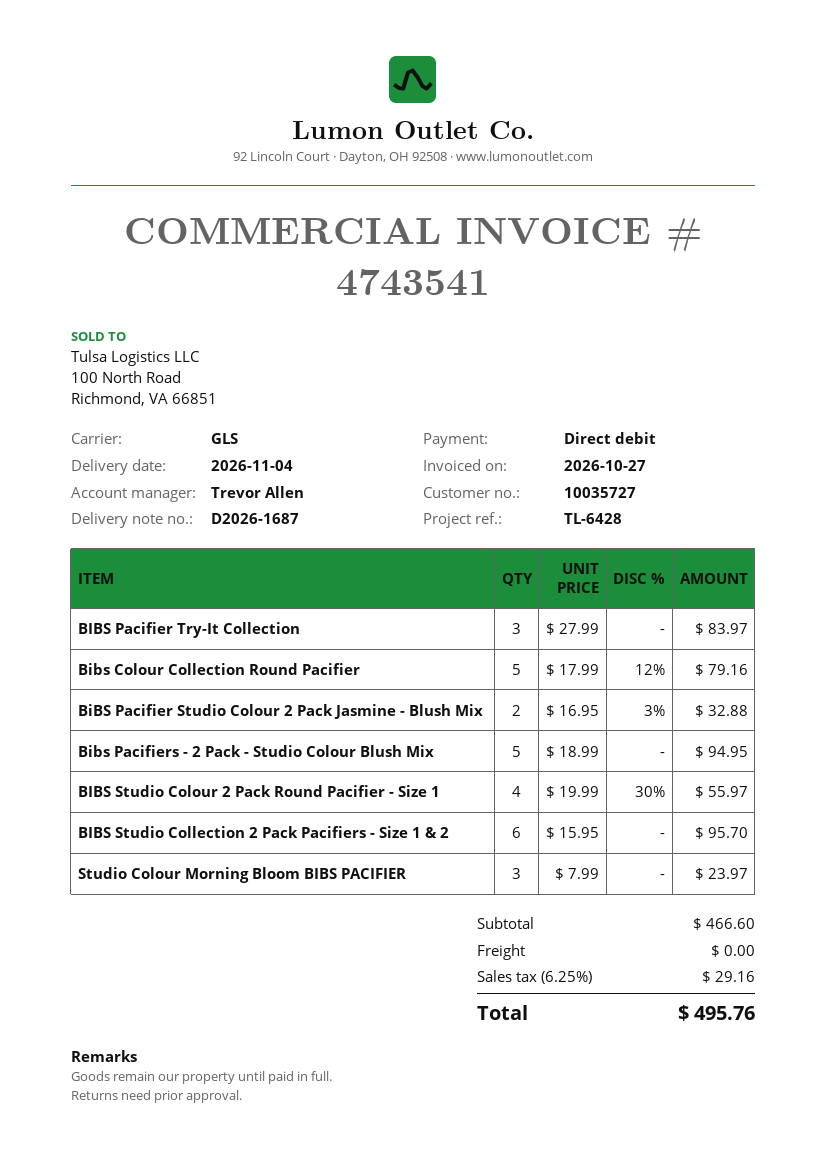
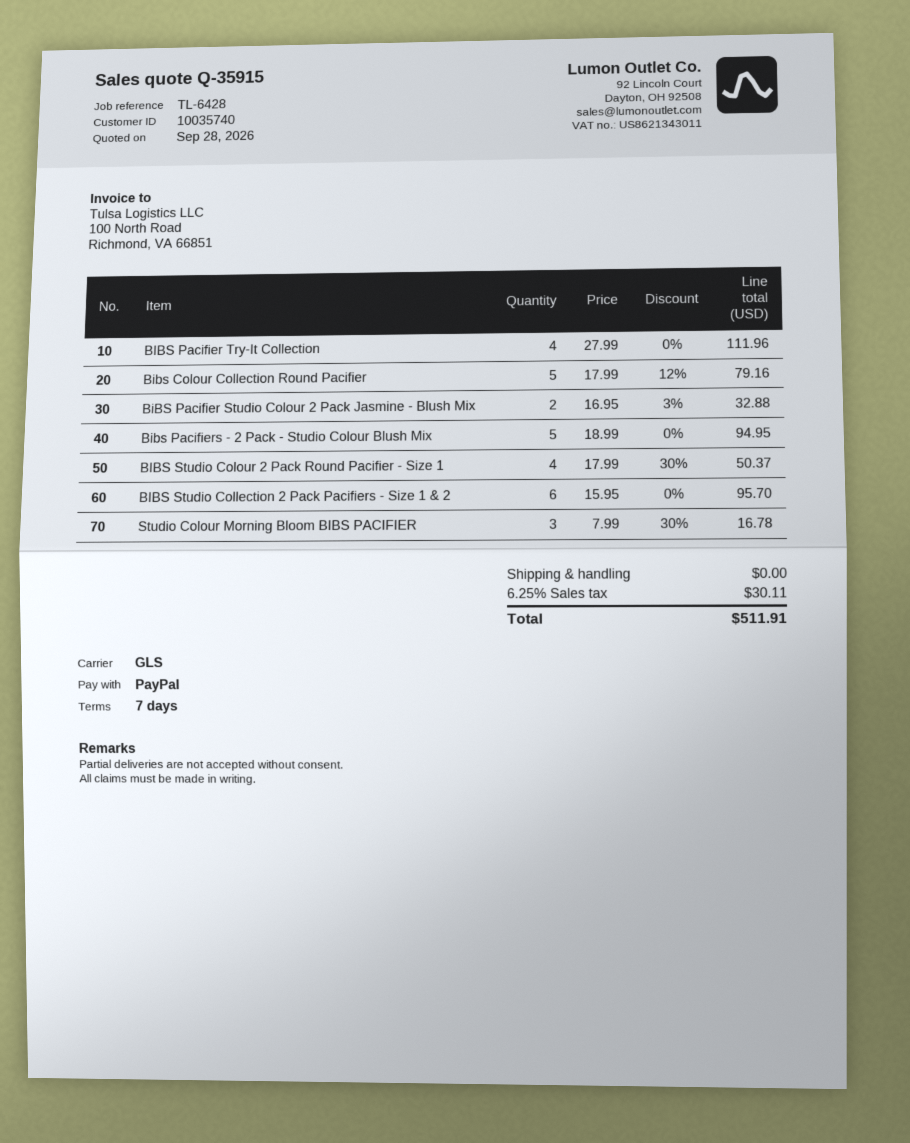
customer number: 10035727 -> 10035740
payment method: direct debit -> PayPal
BIBS Pacifier Try-It Collection: 3 x 27.99 = 83.97 -> 4 x 27.99 = 111.96
BIBS Studio Colour 2 Pack Round Pacifier - Size 1: 4 x 19.99 - 30% = 55.97 -> 4 x 17.99 - 30% = 50.37
Studio Colour Morning Bloom BIBS PACIFIER: 3 x 7.99 = 23.97 -> 3 x 7.99 - 30% = 16.78
tax: 6.25% = 29.16 -> 6.25% = 30.11
total: 495.76 -> 511.91

